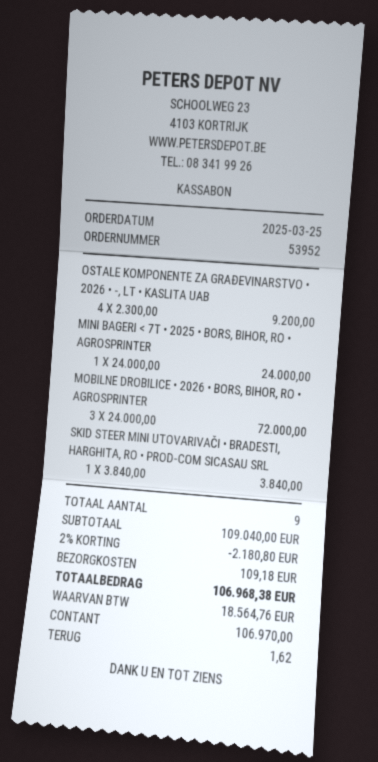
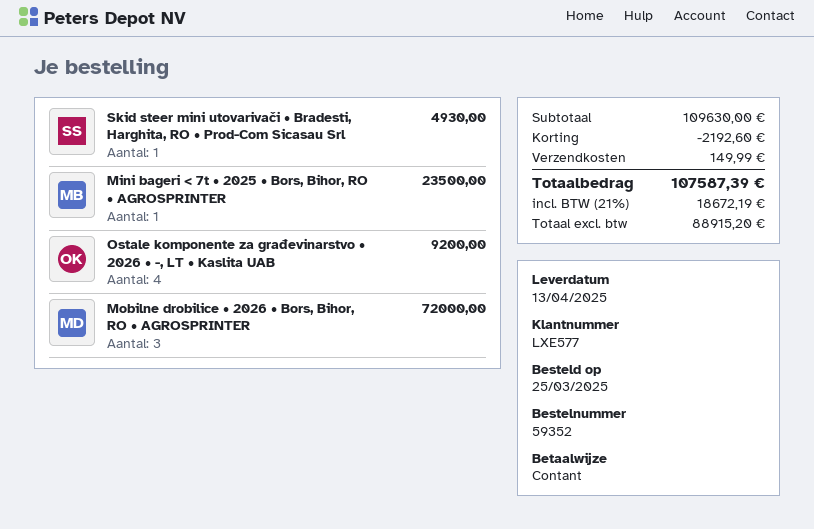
order number: 53952 -> 59352
MINI BAGERI < 7T • 2025 • BORS, BIHOR, RO • AGROSPRINTER: 1 for 24000.00 -> 1 for 23500.00
SKID STEER MINI UTOVARIVAČI • BRADESTI, HARGHITA, RO • PROD-COM SICASAU SRL: 1 for 3840.00 -> 1 for 4930.00
subtotal: 109040.00 -> 109630.00
discount: 2180.80 -> 2192.60
shipping: 109.18 -> 149.99
tax: 18564.76 -> 18672.19
total: 106968.38 -> 107587.39

